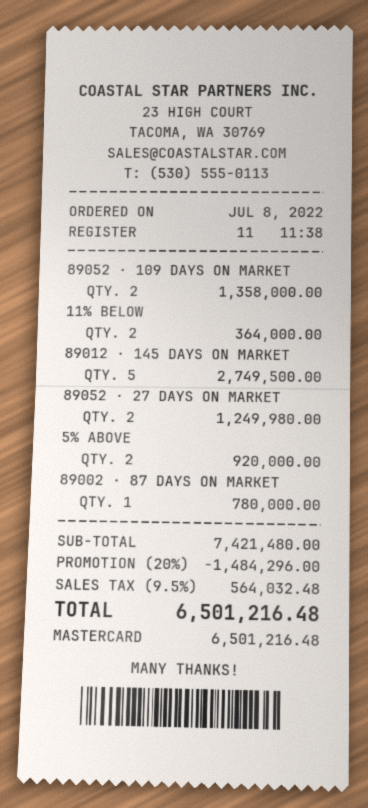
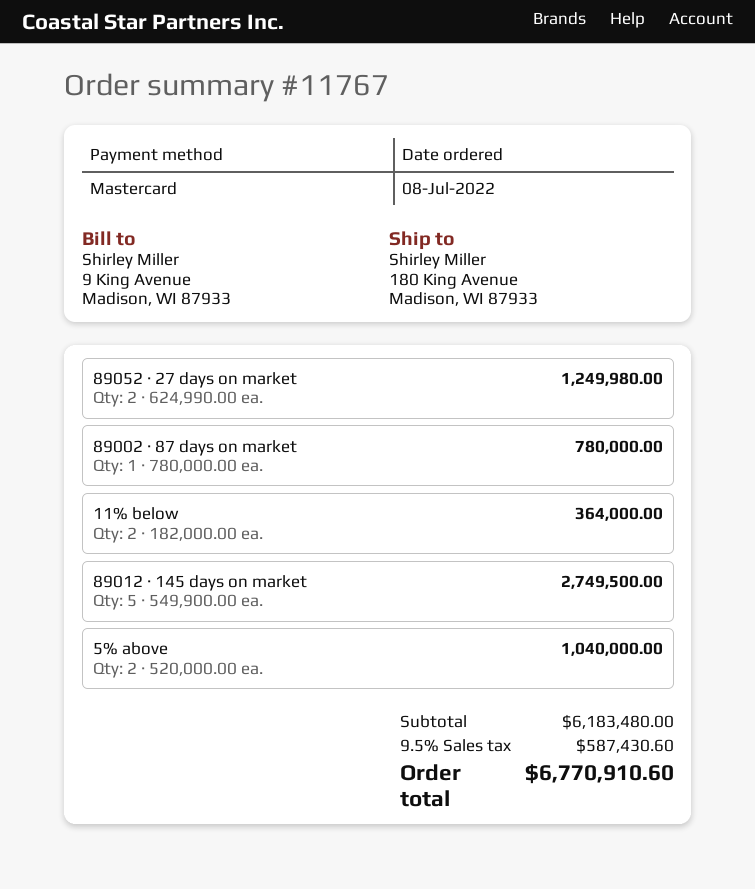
89052 · 109 DAYS ON MARKET: 2 for 1358000.00 -> none
5% ABOVE: 2 for 920000.00 -> 2 for 1040000.00
subtotal: 7421480.00 -> 6183480.00
discount: 20% = 1484296.00 -> none
tax: 9.5% = 564032.48 -> 9.5% = 587430.60
total: 6501216.48 -> 6770910.60

